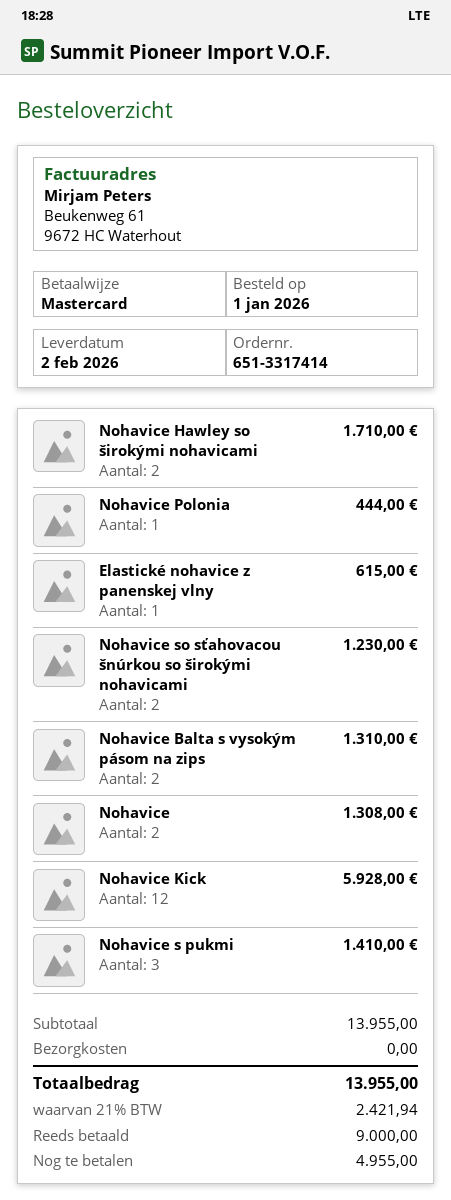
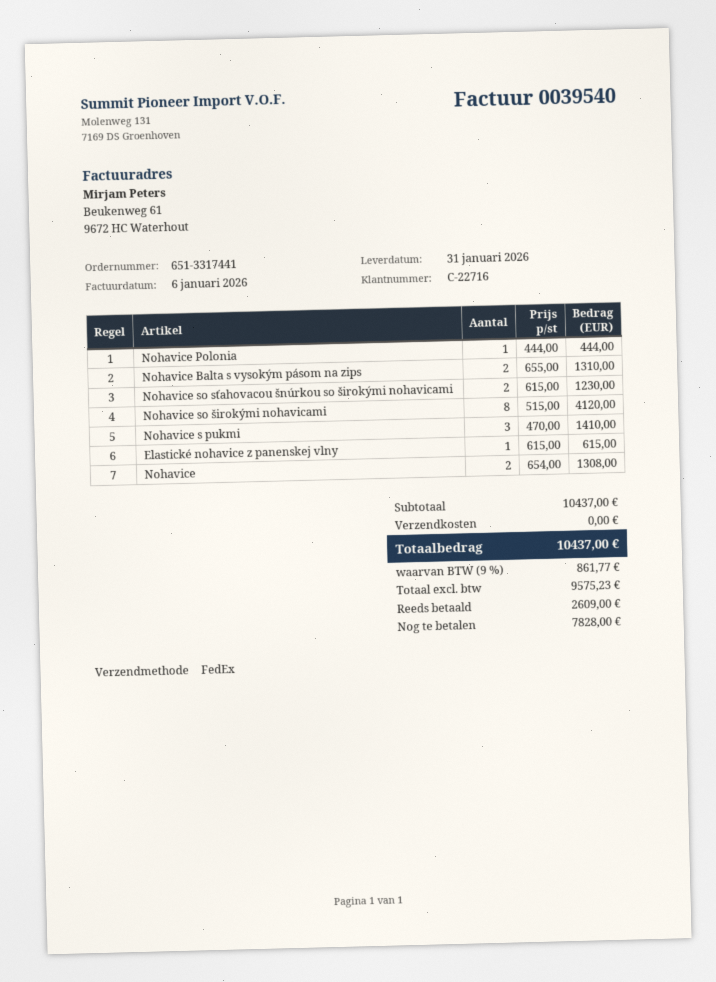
order number: 651-3317414 -> 651-3317441
delivery date: 2026-02-02 -> 2026-01-31
Nohavice Hawley so širokými nohavicami: 2 for 1710.00 -> none
Nohavice Kick: 12 for 5928.00 -> none
Nohavice so širokými nohavicami: none -> 8 for 4120.00
subtotal: 13955.00 -> 10437.00
tax: 21% = 2421.94 -> 9% = 861.77
total: 13955.00 -> 10437.00
deposit: 9000.00 -> 2609.00
balance: 4955.00 -> 7828.00

